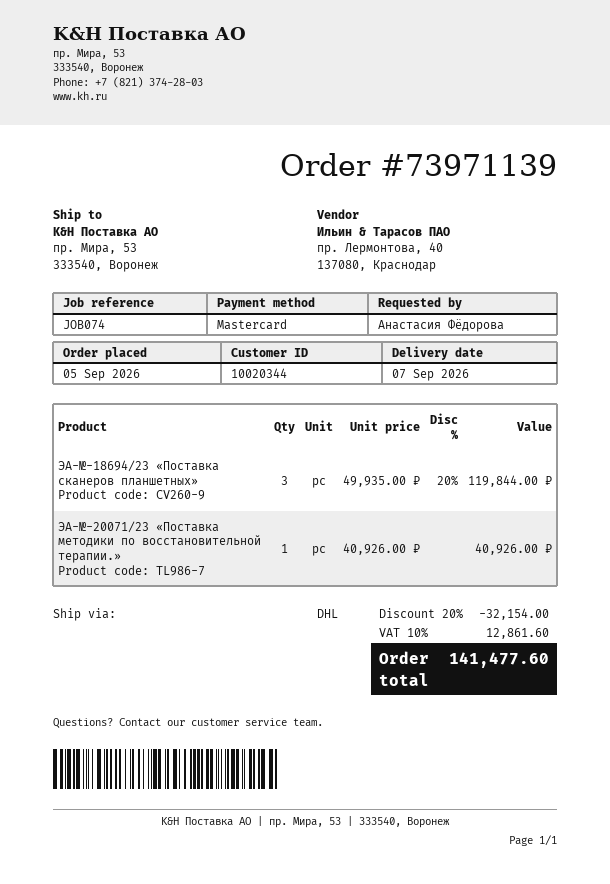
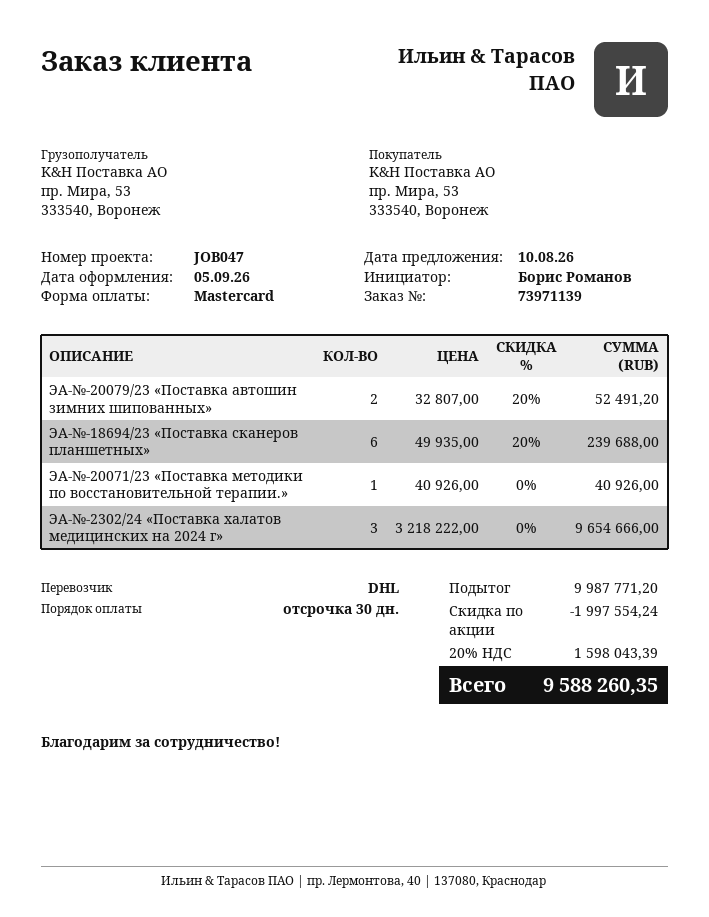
reference: JOB074 -> JOB047
ordered by: Анастасия Фёдорова -> Борис Романов
ЭА-№-18694/23 «Поставка сканеров планшетных»: 3 x 49935.00 - 20% = 119844.00 -> 6 x 49935.00 - 20% = 239688.00
ЭА-№-20079/23 «Поставка автошин зимних шипованных»: none -> 2 x 32807.00 - 20% = 52491.20
ЭА-№-2302/24 «Поставка халатов медицинских на 2024 г»: none -> 3 x 3218222.00 = 9654666.00
discount: 32154.00 -> 1997554.24
tax: 10% = 12861.60 -> 20% = 1598043.39
total: 141477.60 -> 9588260.35

